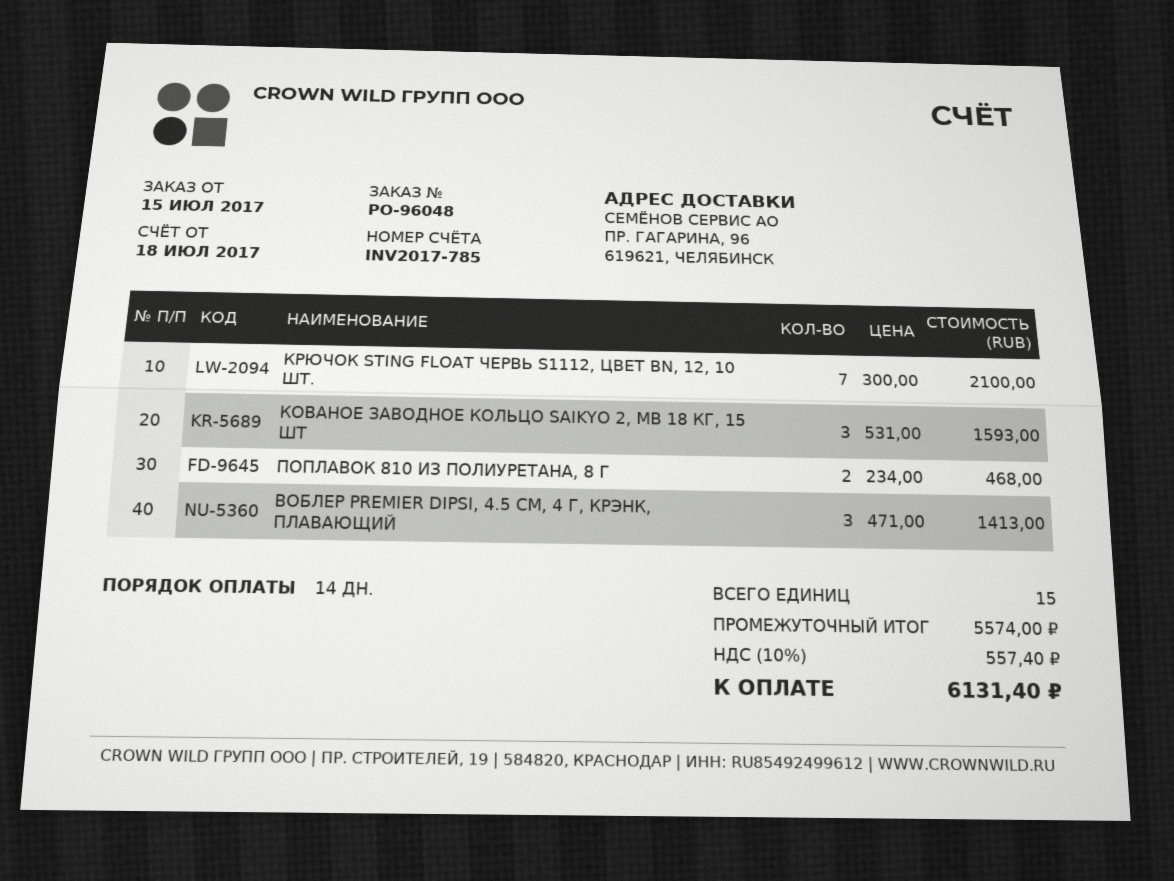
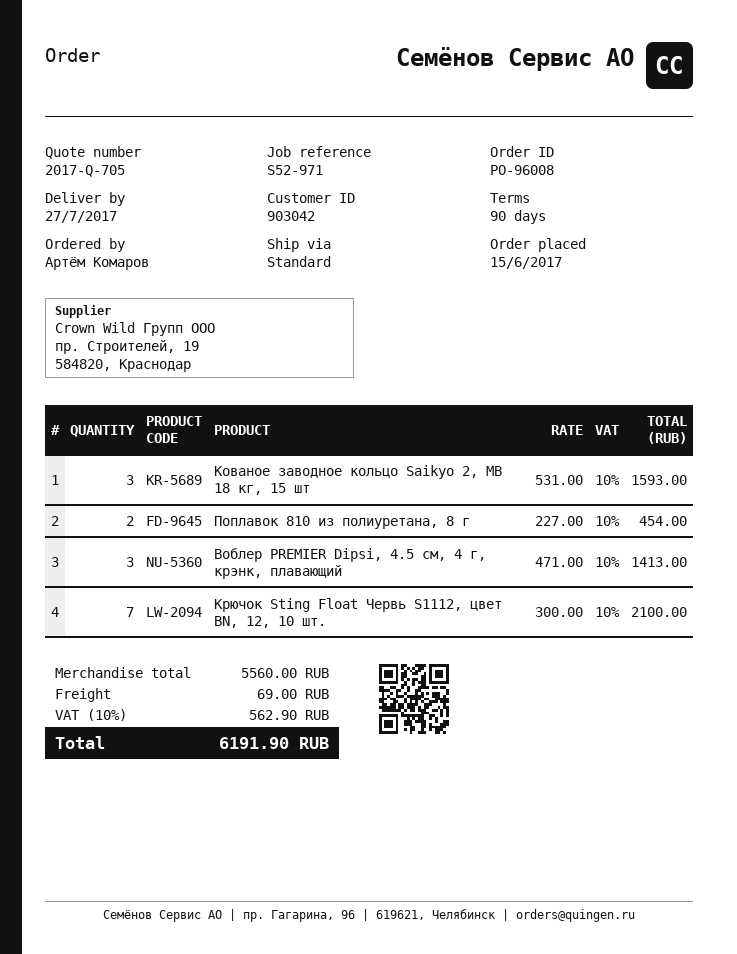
order number: PO-96048 -> PO-96008
order date: 2017-07-15 -> 2017-06-15
payment terms: 14 days -> 90 days
ПОПЛАВОК 810 ИЗ ПОЛИУРЕТАНА, 8 Г: 2 x 234.00 = 468.00 -> 2 x 227.00 = 454.00
subtotal: 5574.00 -> 5560.00
shipping: none -> 69.00
tax: 10% = 557.40 -> 10% = 562.90
total: 6131.40 -> 6191.90

